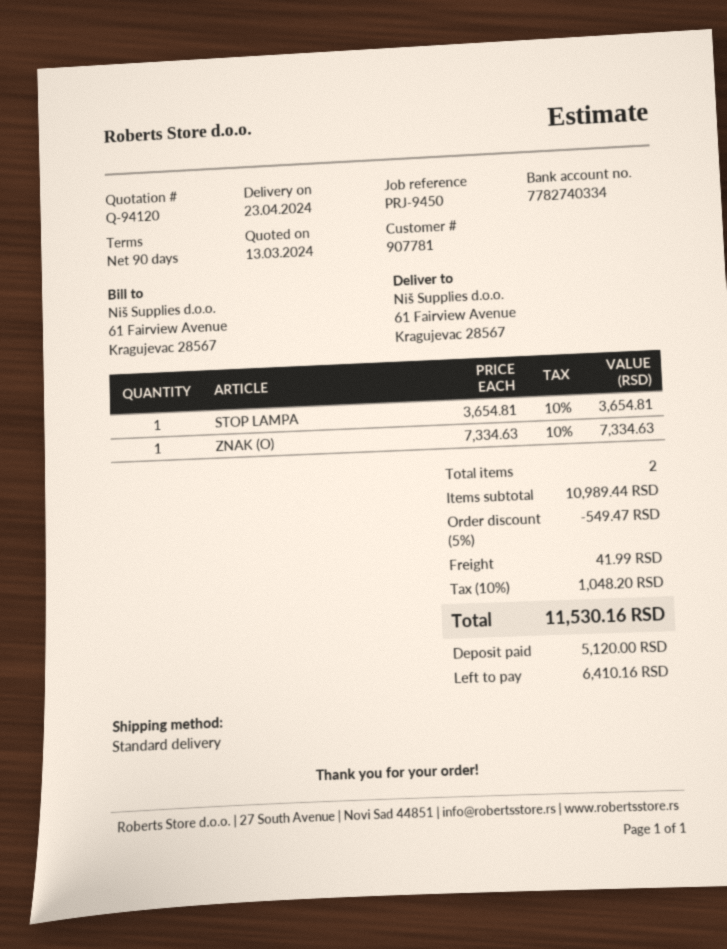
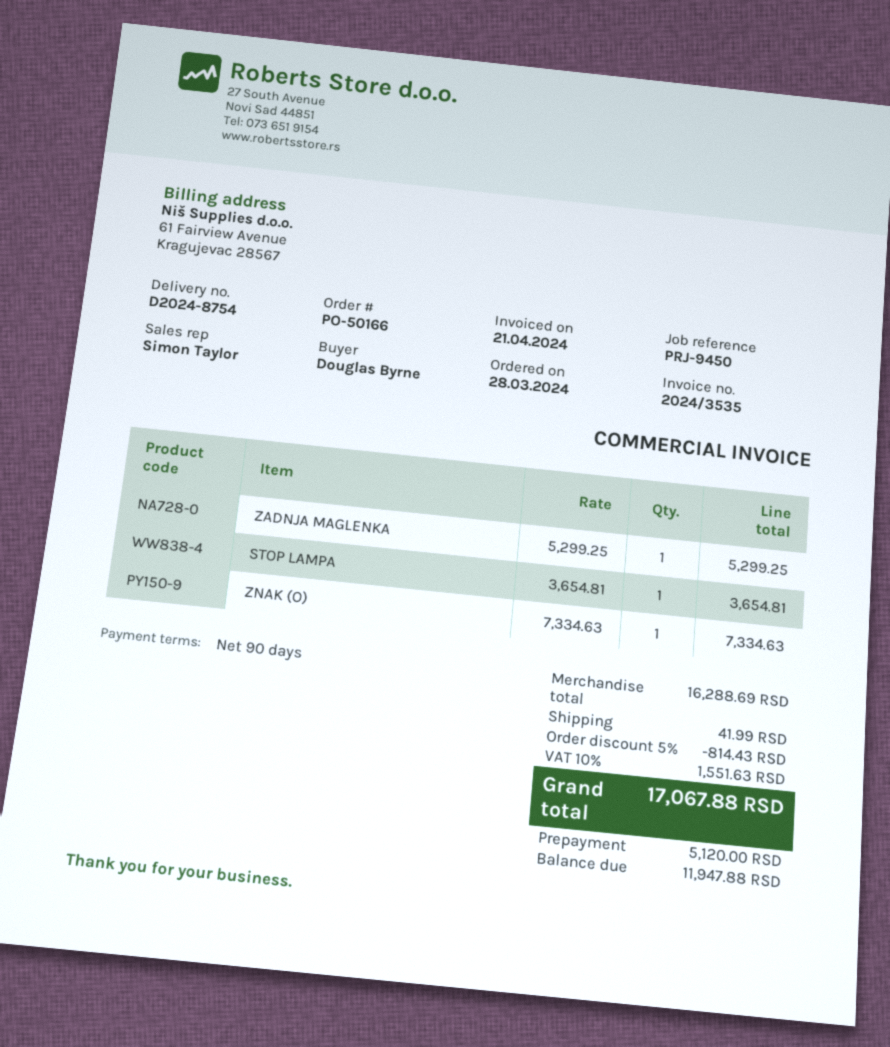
ZADNJA MAGLENKA: none -> 1 x 5299.25 = 5299.25
subtotal: 10989.44 -> 16288.69
discount: 5% = 549.47 -> 5% = 814.43
tax: 10% = 1048.20 -> 10% = 1551.63
total: 11530.16 -> 17067.88
balance: 6410.16 -> 11947.88

